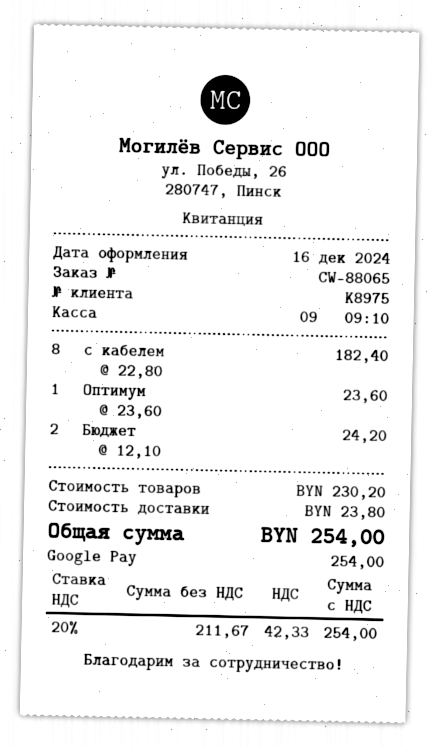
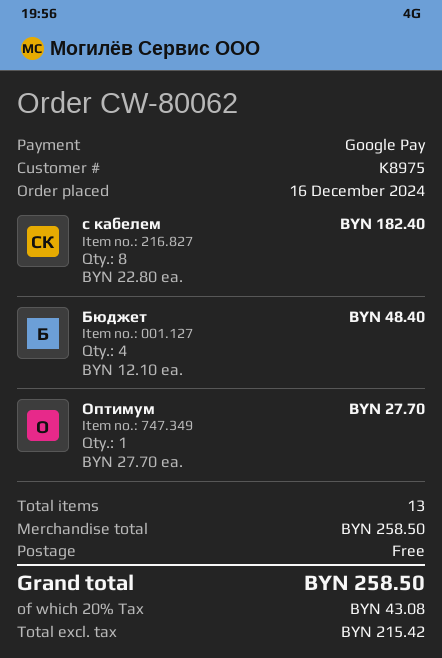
order number: CW-88065 -> CW-80062
Оптимум: 1 x 23.60 = 23.60 -> 1 x 27.70 = 27.70
Бюджет: 2 x 12.10 = 24.20 -> 4 x 12.10 = 48.40
subtotal: 230.20 -> 258.50
shipping: 23.80 -> 0.00
net: 211.67 -> 215.42
tax: 20% = 42.33 -> 20% = 43.08
total: 254.00 -> 258.50

